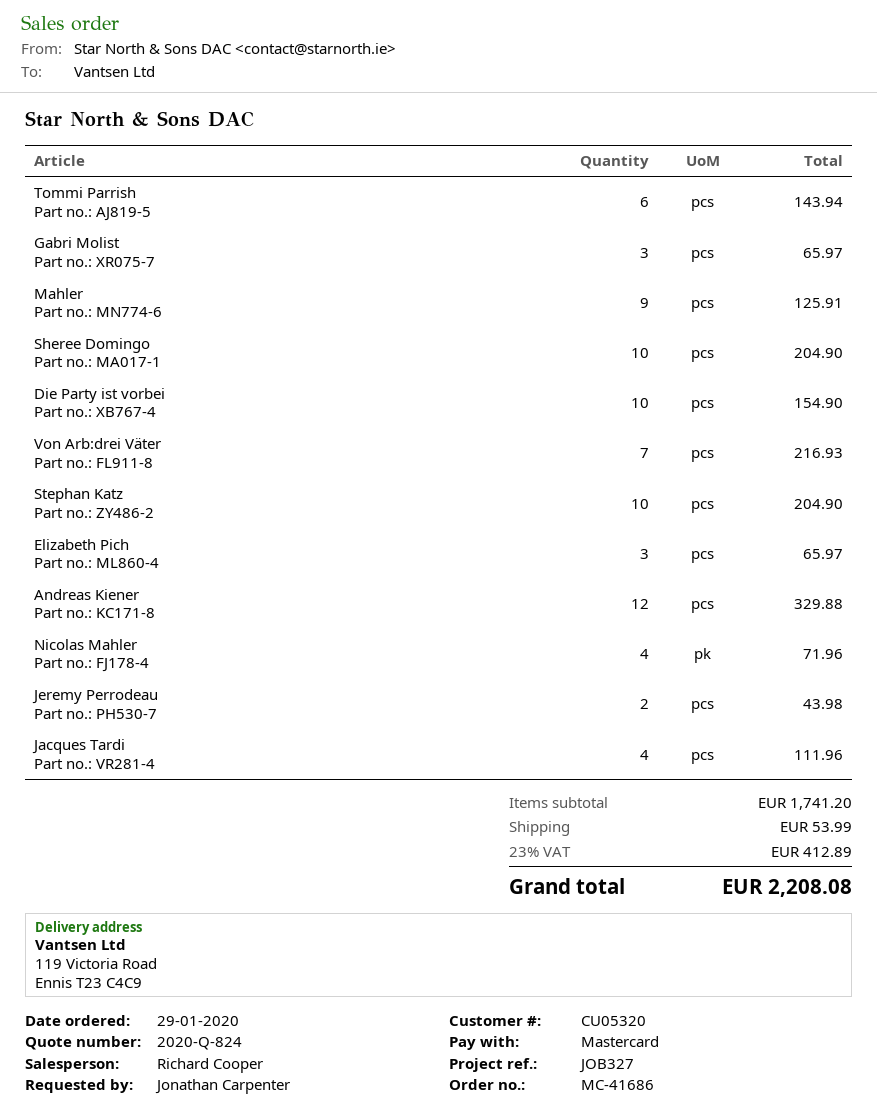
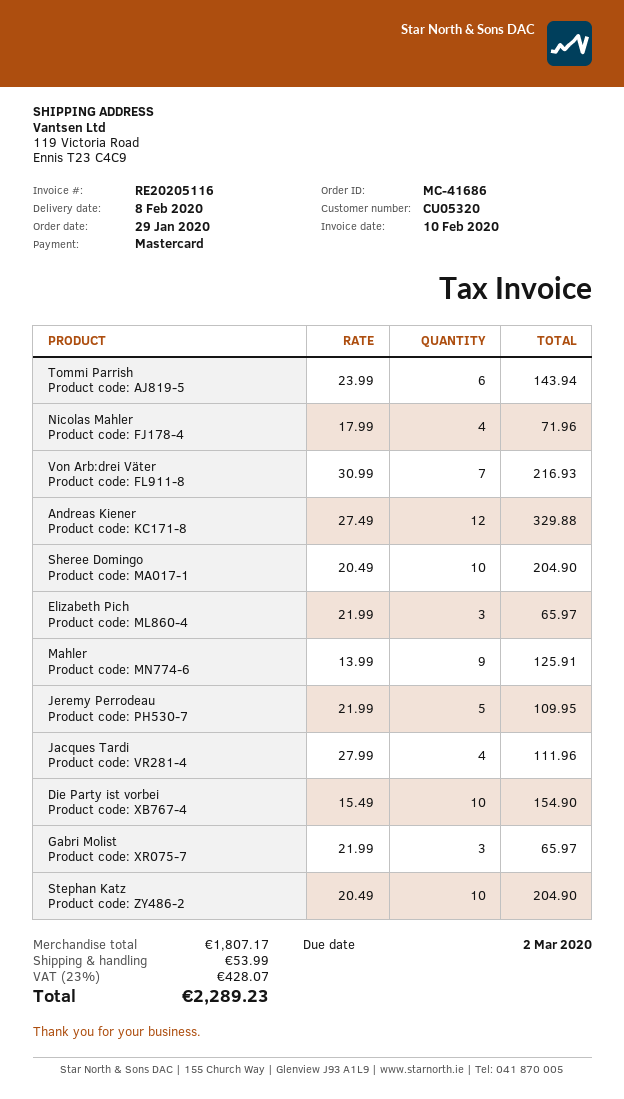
Jeremy Perrodeau: 2 for 43.98 -> 5 for 109.95
subtotal: 1741.20 -> 1807.17
tax: 23% = 412.89 -> 23% = 428.07
total: 2208.08 -> 2289.23

